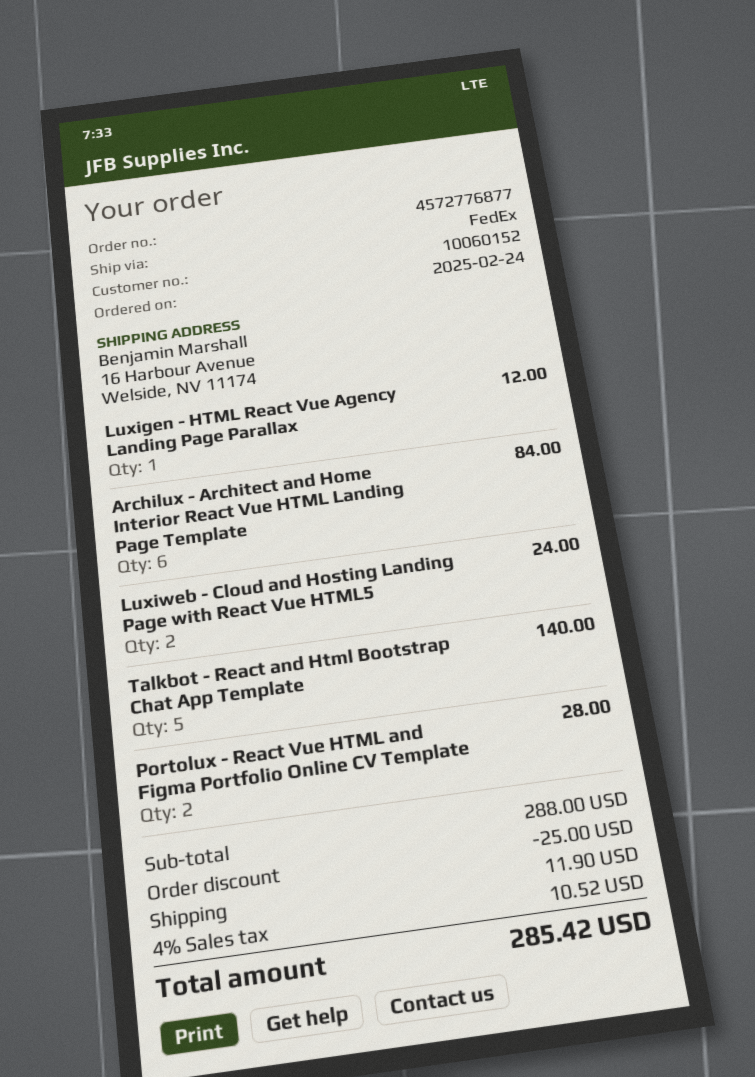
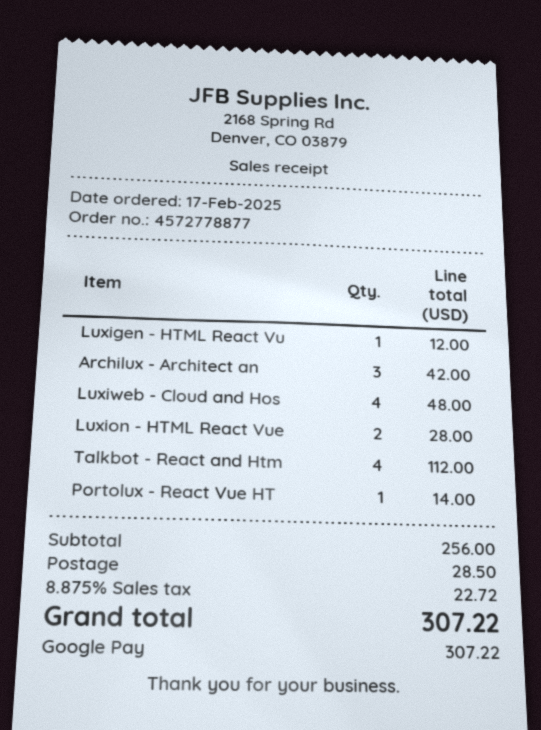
order number: 4572776877 -> 4572778877
order date: 2025-02-24 -> 2025-02-17
Archilux - Architect and Home Interior React Vue HTML Landing Page Template: 6 for 84.00 -> 3 for 42.00
Luxiweb - Cloud and Hosting Landing Page with React Vue HTML5: 2 for 24.00 -> 4 for 48.00
Talkbot - React and Html Bootstrap Chat App Template: 5 for 140.00 -> 4 for 112.00
Portolux - React Vue HTML and Figma Portfolio Online CV Template: 2 for 28.00 -> 1 for 14.00
Luxion - HTML React Vue: none -> 2 for 28.00
subtotal: 288.00 -> 256.00
discount: 25.00 -> none
shipping: 11.90 -> 28.50
tax: 4% = 10.52 -> 8.875% = 22.72
total: 285.42 -> 307.22

